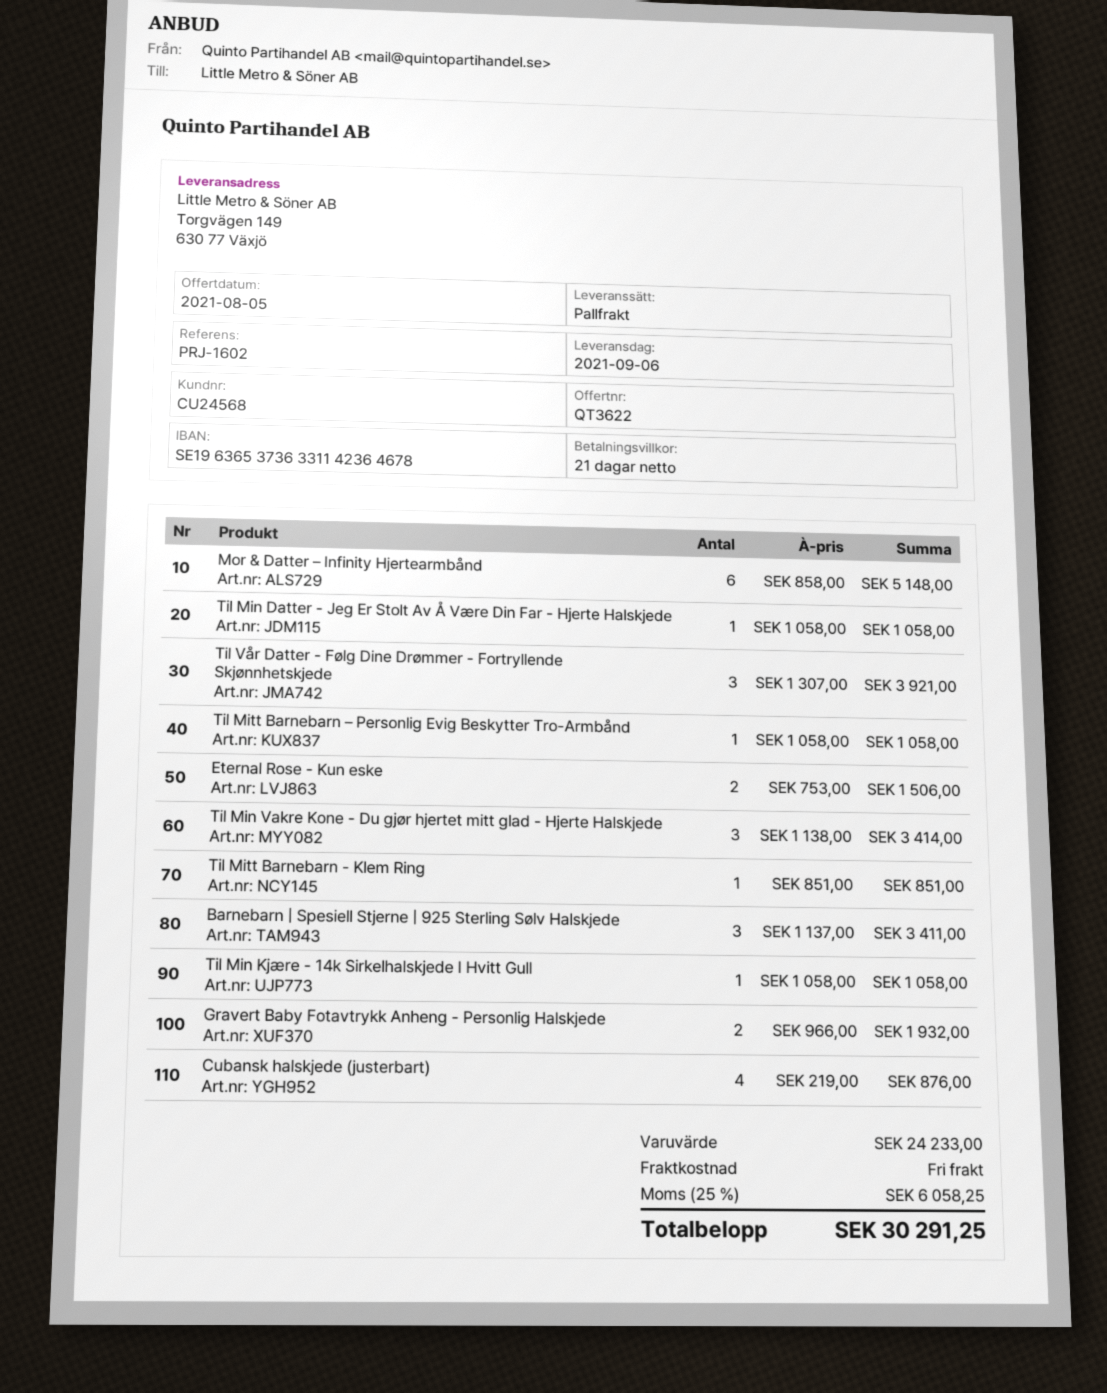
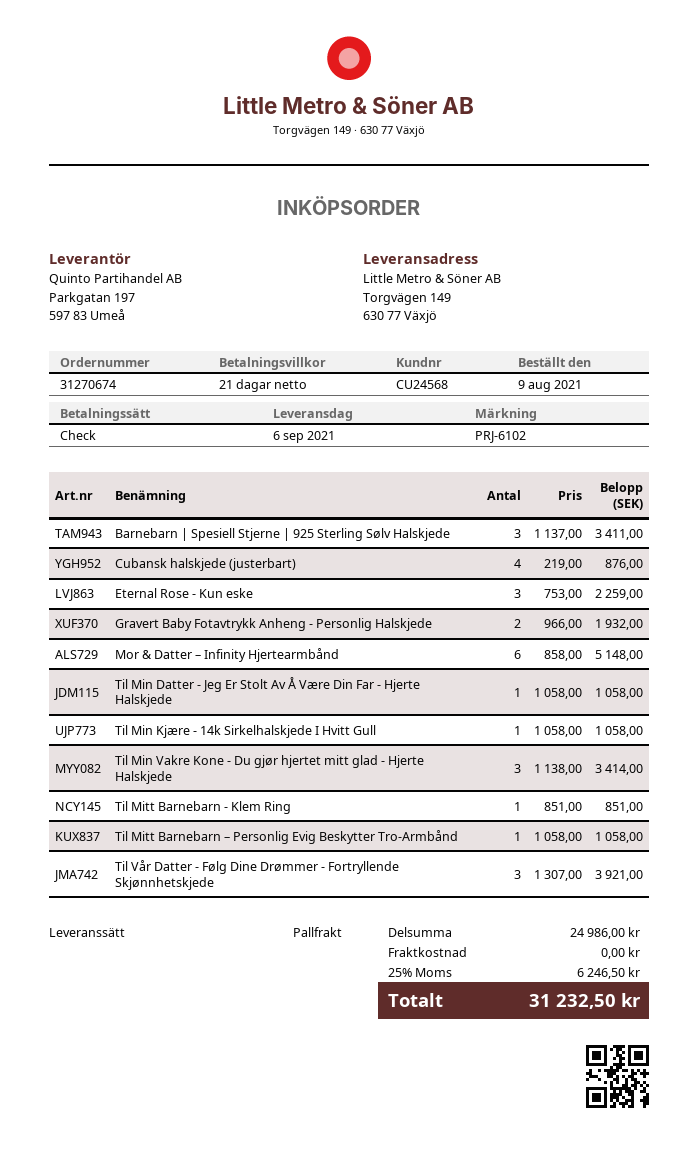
reference: PRJ-1602 -> PRJ-6102
Eternal Rose - Kun eske: 2 x 753.00 = 1506.00 -> 3 x 753.00 = 2259.00
subtotal: 24233.00 -> 24986.00
tax: 25% = 6058.25 -> 25% = 6246.50
total: 30291.25 -> 31232.50

